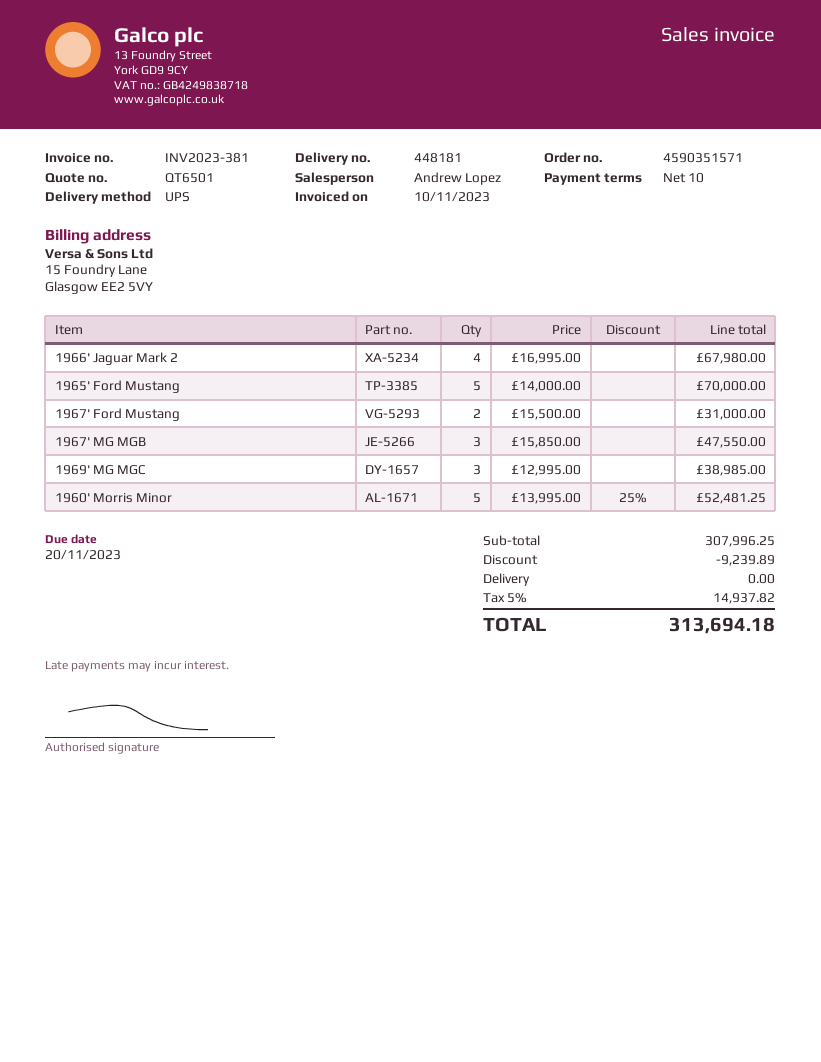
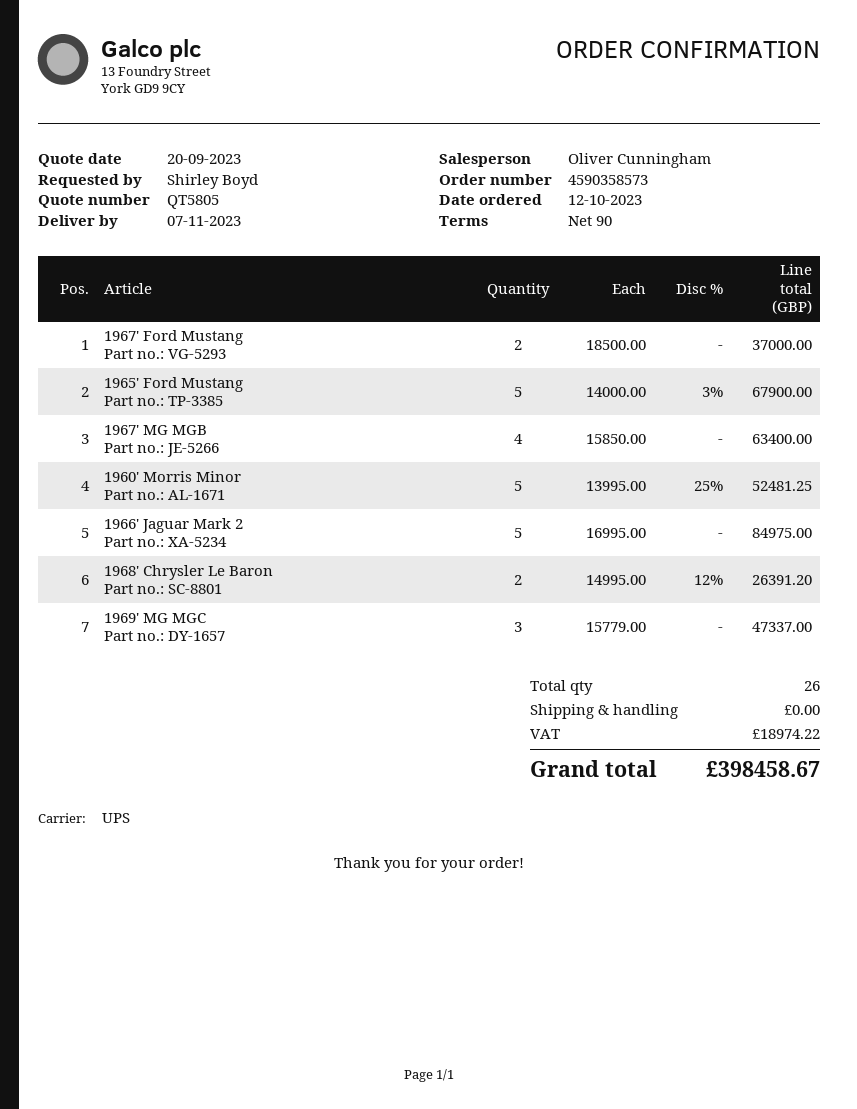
quote number: QT6501 -> QT5805
order number: 4590351571 -> 4590358573
payment terms: 10 days -> 90 days
sales rep: Andrew Lopez -> Oliver Cunningham
1966' Jaguar Mark 2: 4 x 16995.00 = 67980.00 -> 5 x 16995.00 = 84975.00
1965' Ford Mustang: 5 x 14000.00 = 70000.00 -> 5 x 14000.00 - 3% = 67900.00
1967' Ford Mustang: 2 x 15500.00 = 31000.00 -> 2 x 18500.00 = 37000.00
1967' MG MGB: 3 x 15850.00 = 47550.00 -> 4 x 15850.00 = 63400.00
1969' MG MGC: 3 x 12995.00 = 38985.00 -> 3 x 15779.00 = 47337.00
1968' Chrysler Le Baron: none -> 2 x 14995.00 - 12% = 26391.20
discount: 9239.89 -> none
tax: 14937.82 -> 18974.22
total: 313694.18 -> 398458.67

